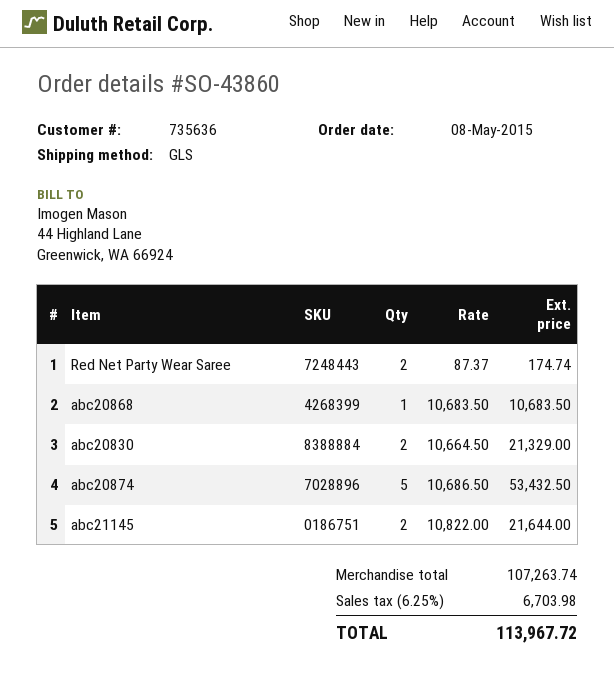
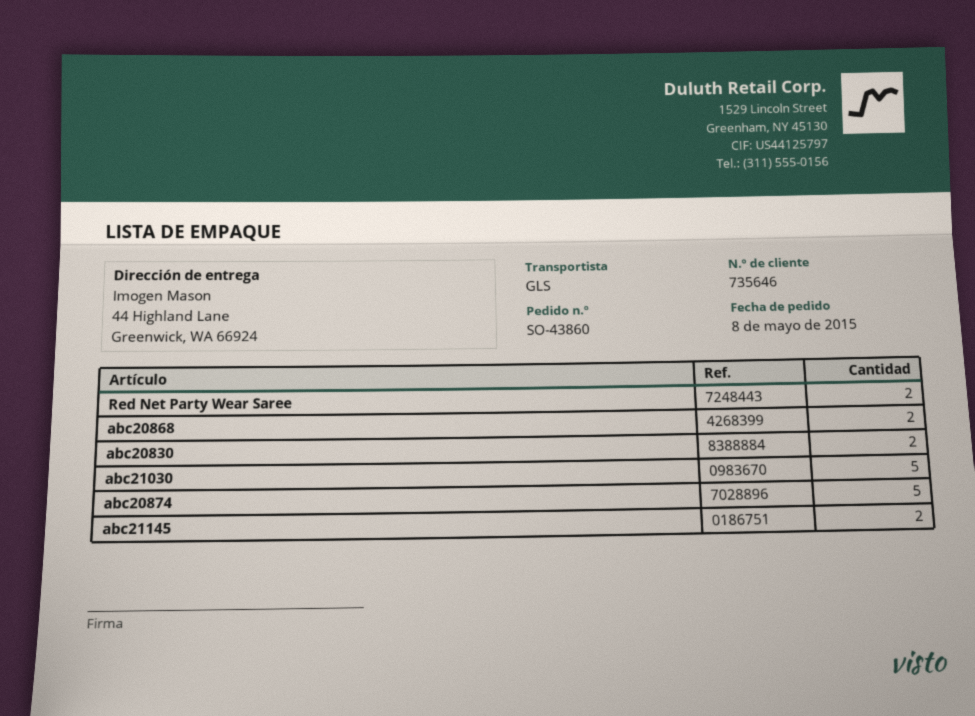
customer number: 735636 -> 735646
abc20868: 1 -> 2
abc21030: none -> 5

